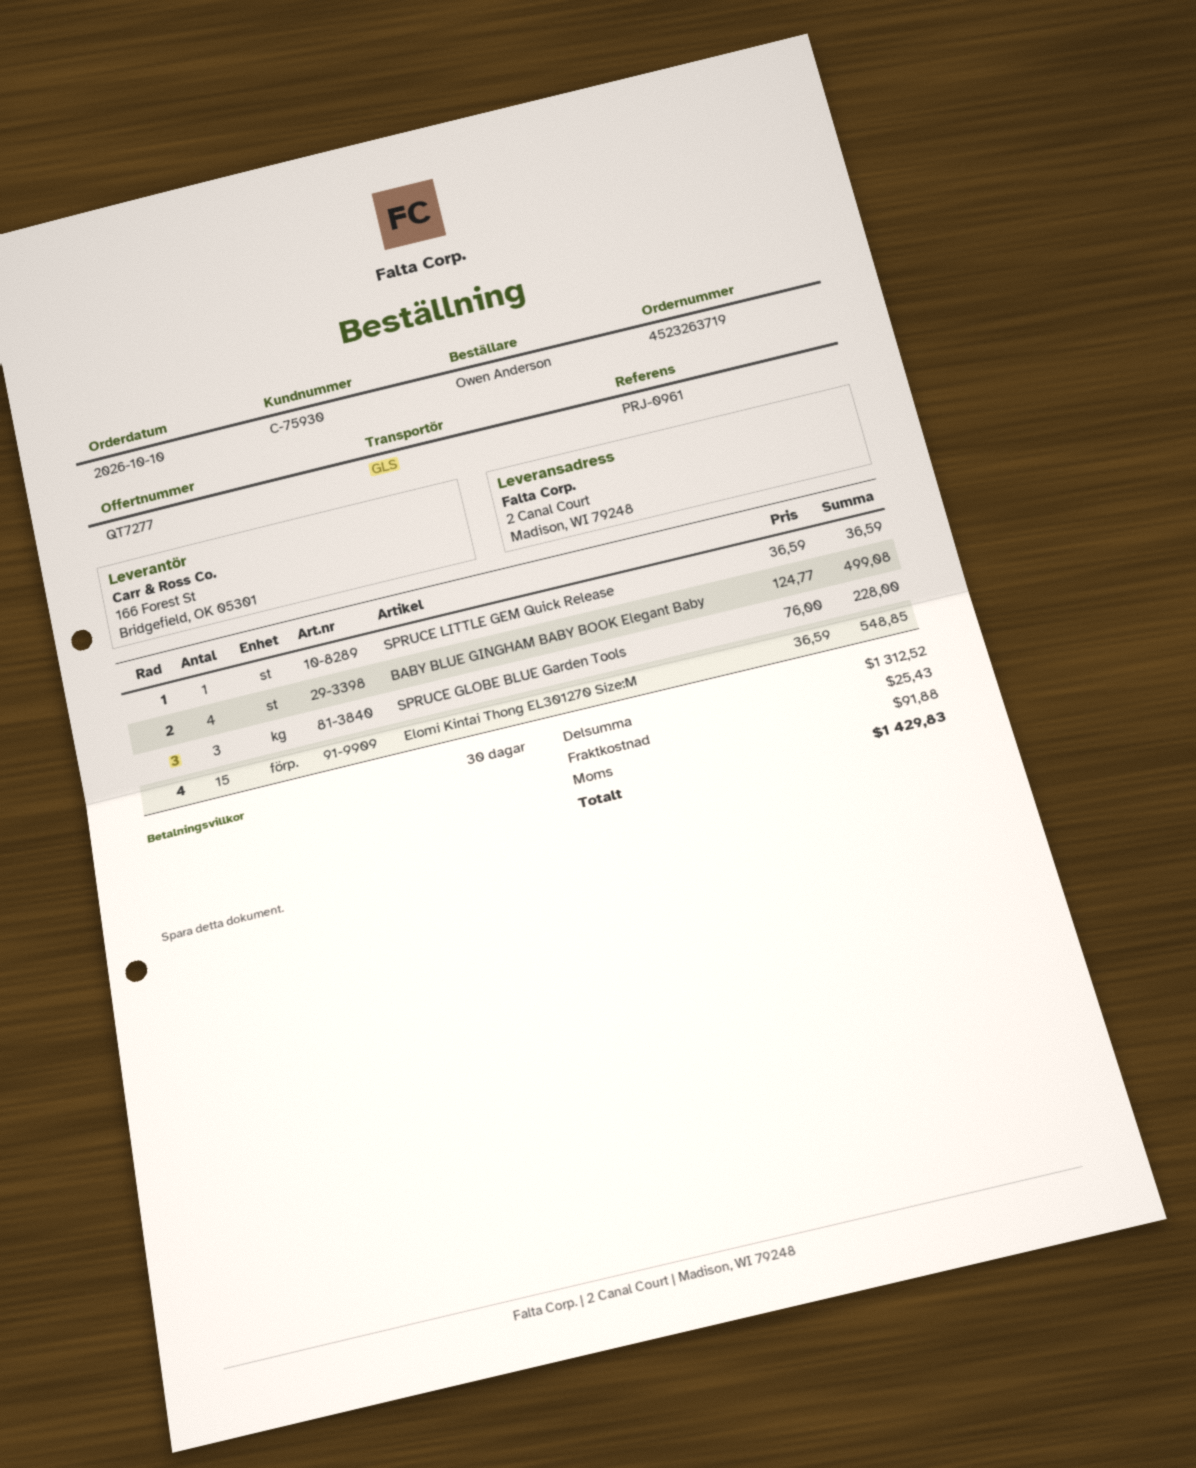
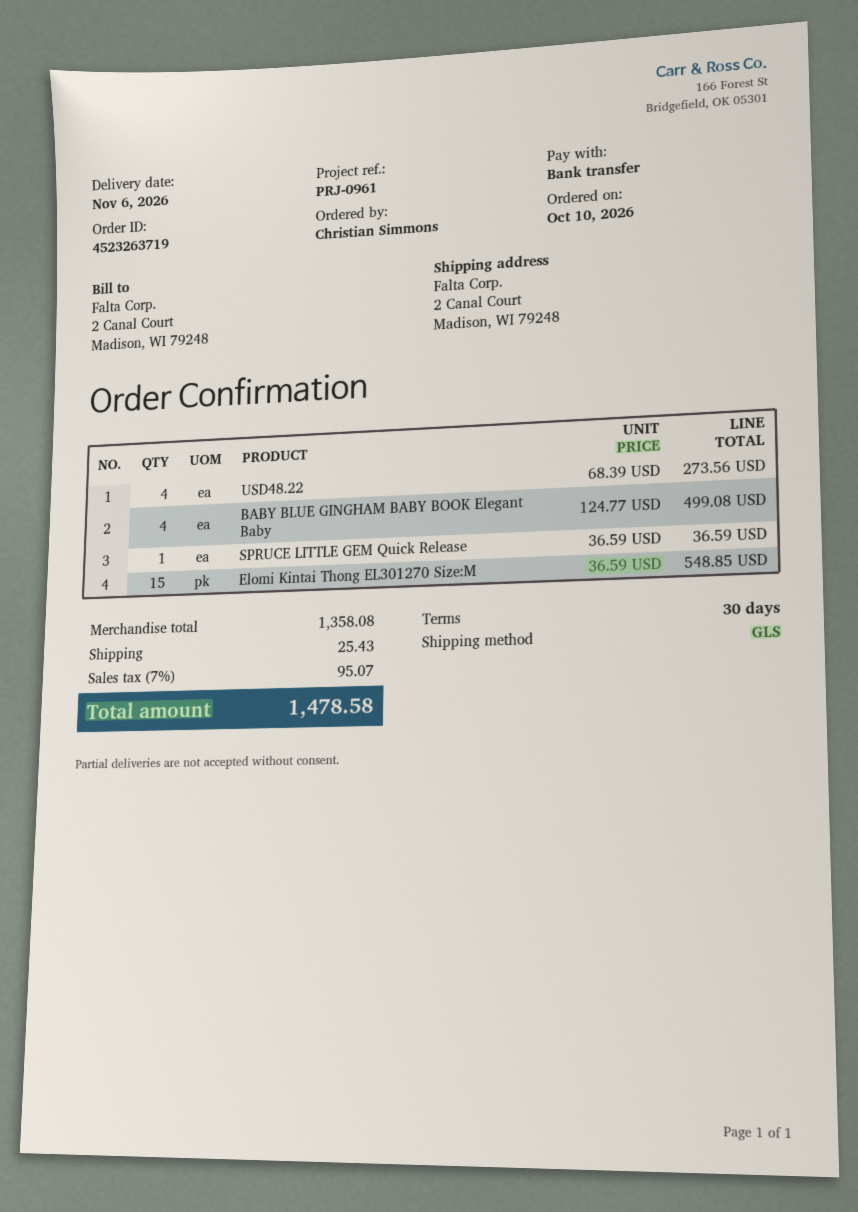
ordered by: Owen Anderson -> Christian Simmons
SPRUCE GLOBE BLUE Garden Tools: 3 x 76.00 = 228.00 -> none
USD48.22: none -> 4 x 68.39 = 273.56
subtotal: 1312.52 -> 1358.08
tax: 91.88 -> 95.07
total: 1429.83 -> 1478.58

